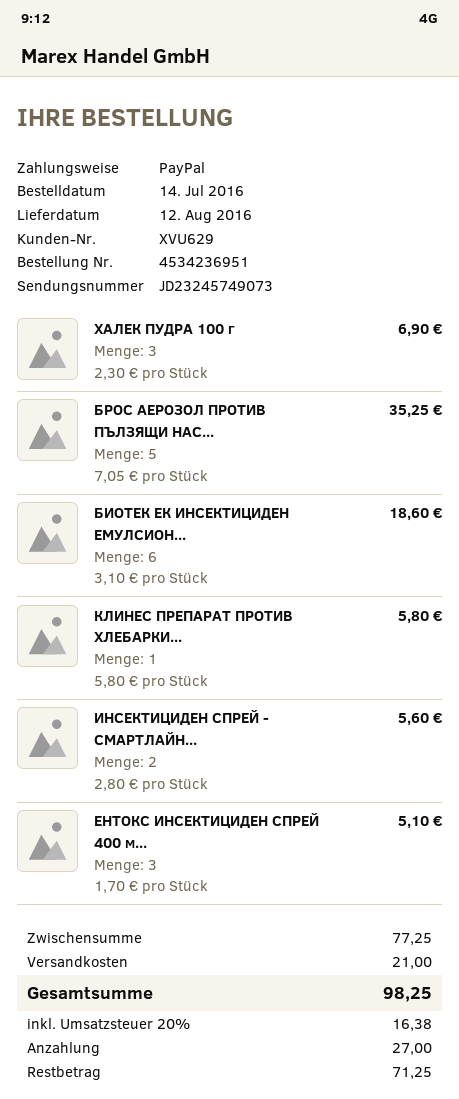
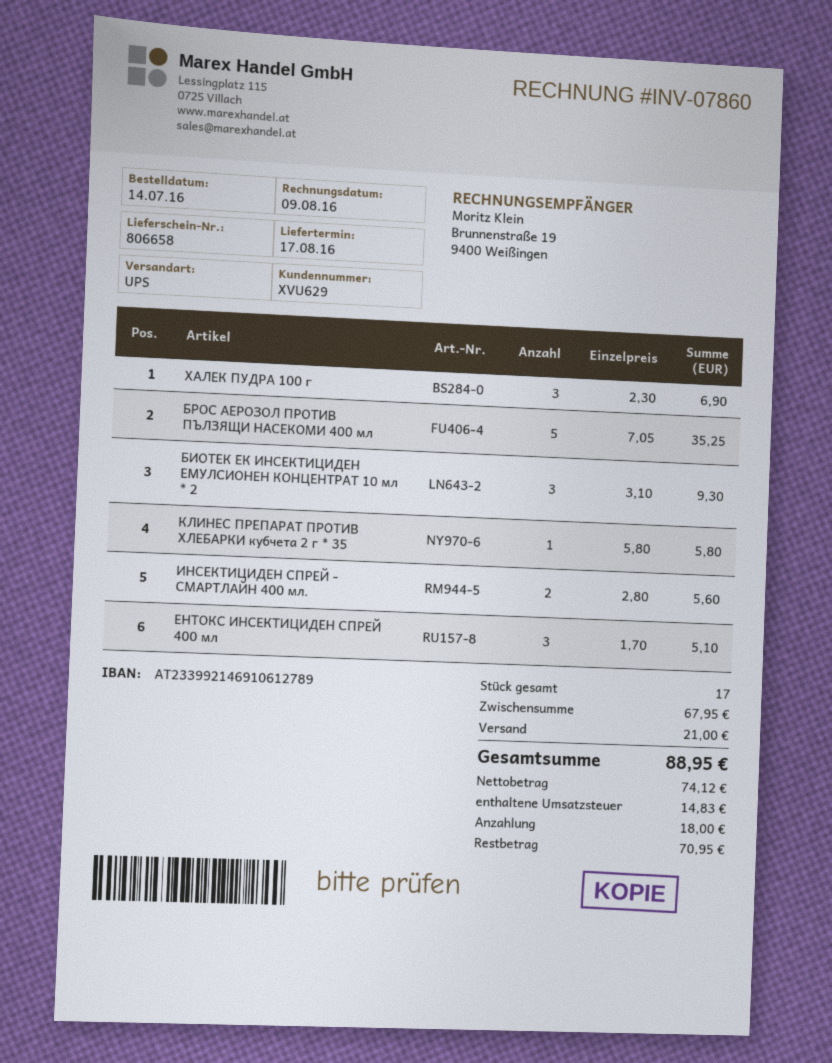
delivery date: 2016-08-12 -> 2016-08-17
БИОТЕК ЕК ИНСЕКТИЦИДЕН ЕМУЛСИОН...: 6 x 3.10 = 18.60 -> 3 x 3.10 = 9.30
subtotal: 77.25 -> 67.95
tax: 16.38 -> 14.83
total: 98.25 -> 88.95
deposit: 27.00 -> 18.00
balance: 71.25 -> 70.95

